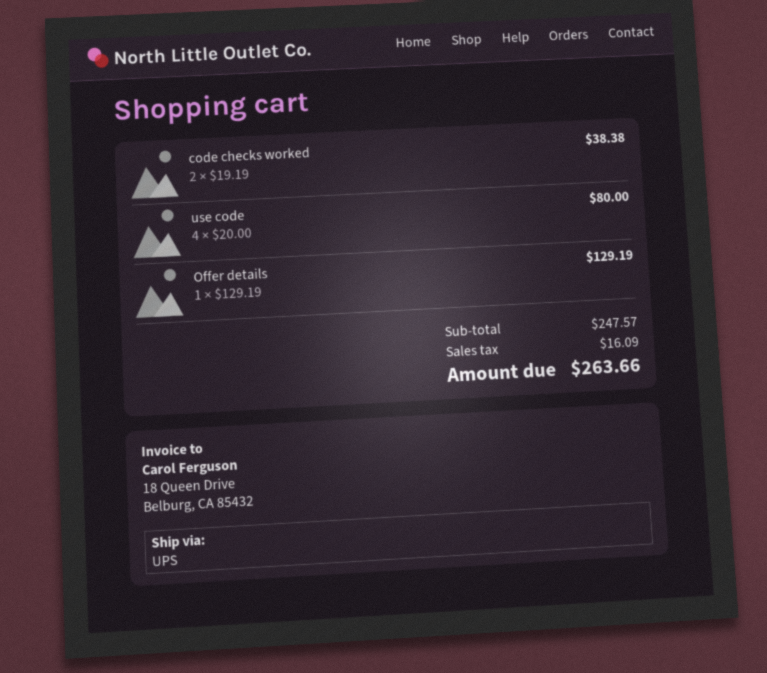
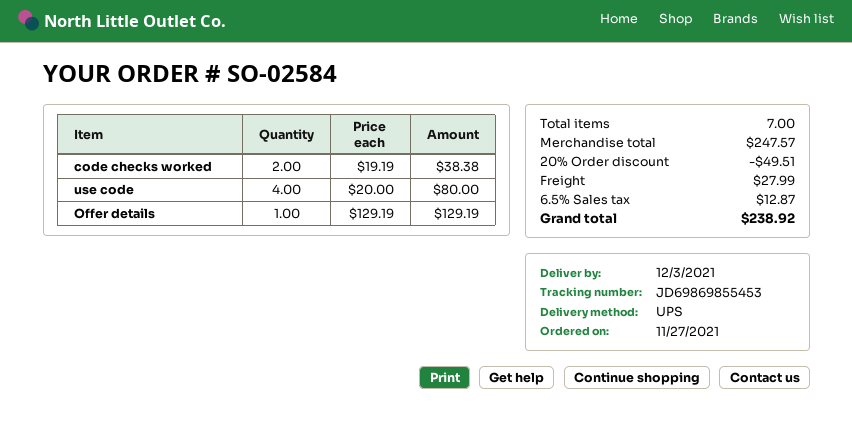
discount: none -> 20% = 49.51
shipping: none -> 27.99
tax: 16.09 -> 12.87
total: 263.66 -> 238.92

